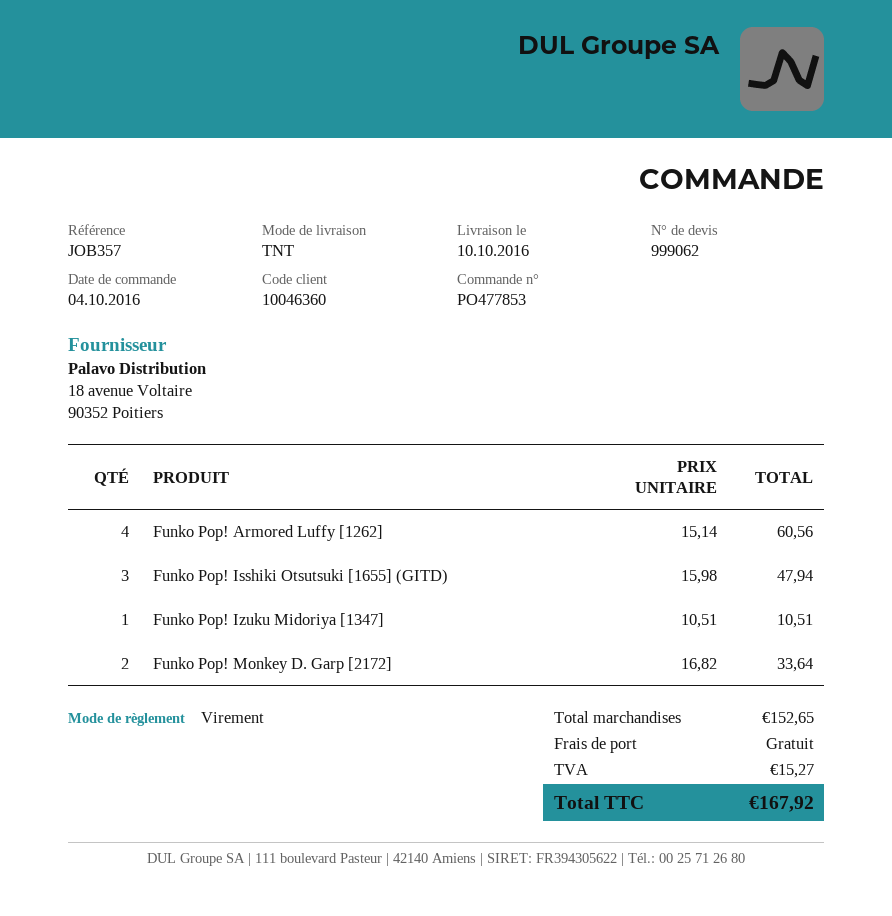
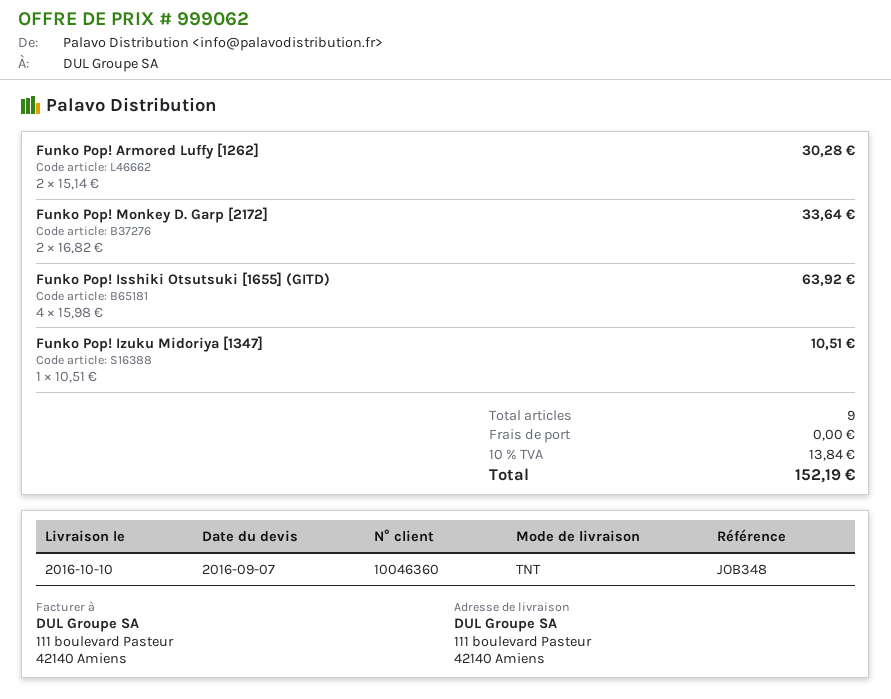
reference: JOB357 -> JOB348
Funko Pop! Armored Luffy [1262]: 4 x 15.14 = 60.56 -> 2 x 15.14 = 30.28
Funko Pop! Isshiki Otsutsuki [1655] (GITD): 3 x 15.98 = 47.94 -> 4 x 15.98 = 63.92
tax: 15.27 -> 13.84
total: 167.92 -> 152.19

